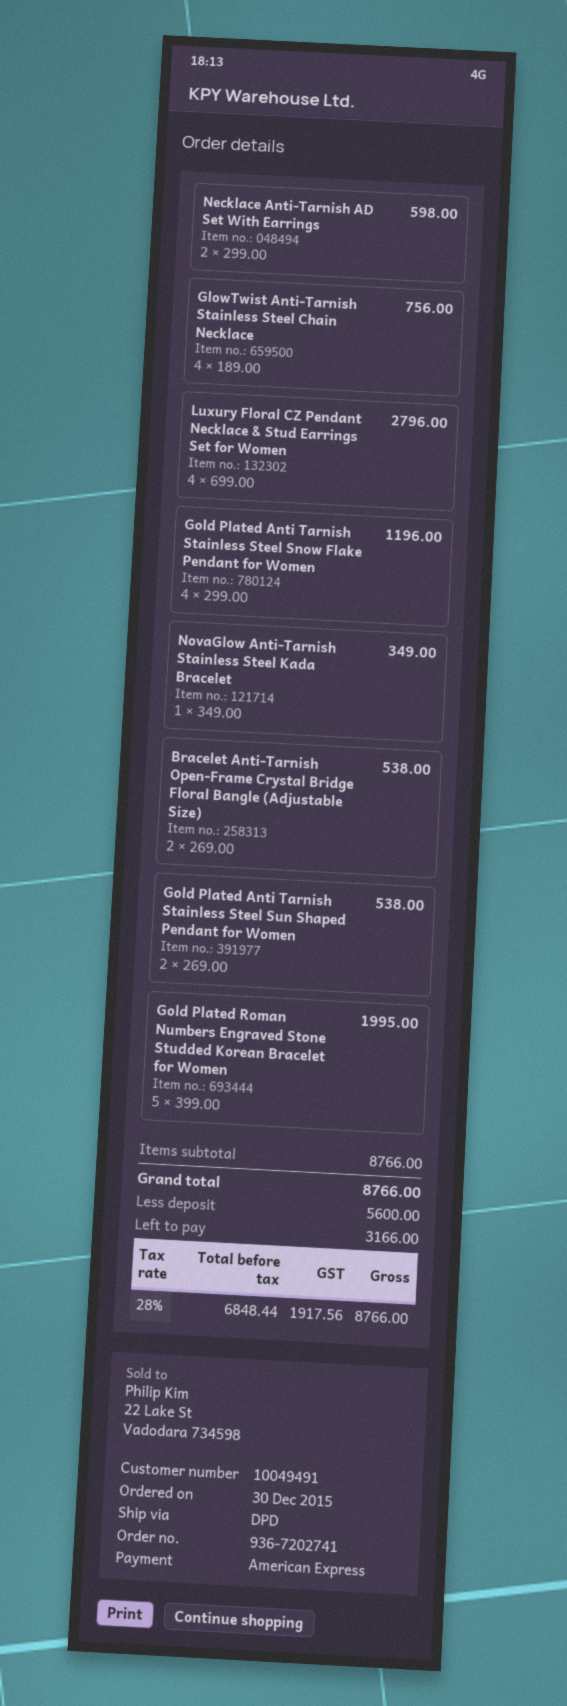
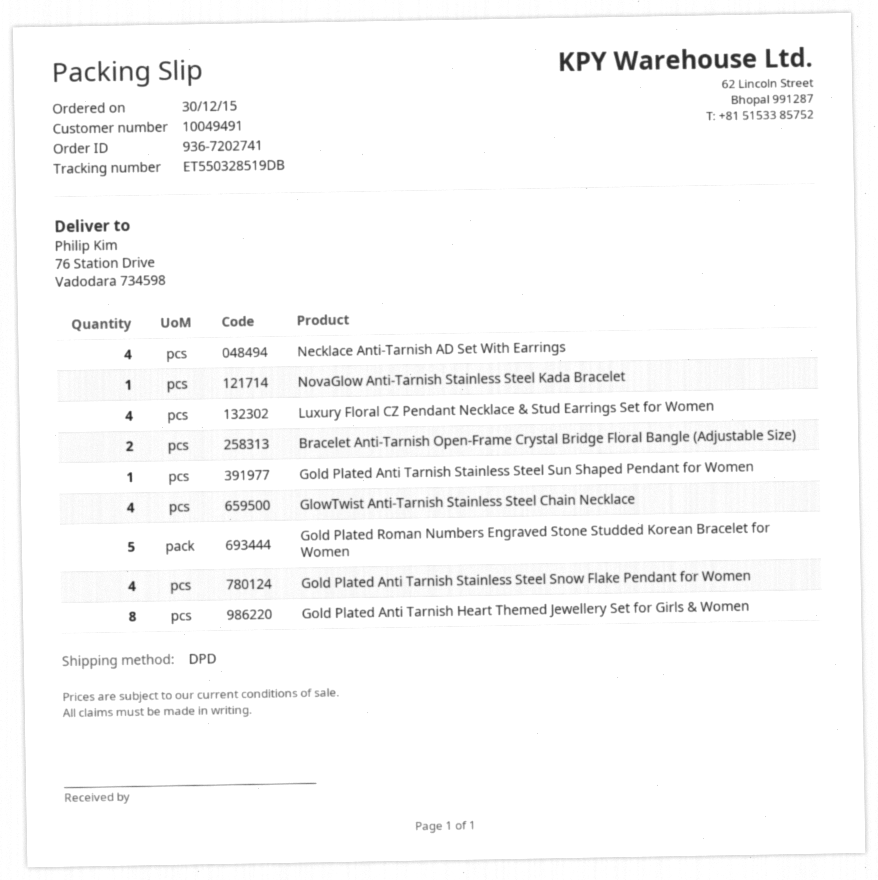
Necklace Anti-Tarnish AD Set With Earrings: 2 -> 4
Gold Plated Anti Tarnish Stainless Steel Sun Shaped Pendant for Women: 2 -> 1
Gold Plated Anti Tarnish Heart Themed Jewellery Set for Girls & Women: none -> 8

